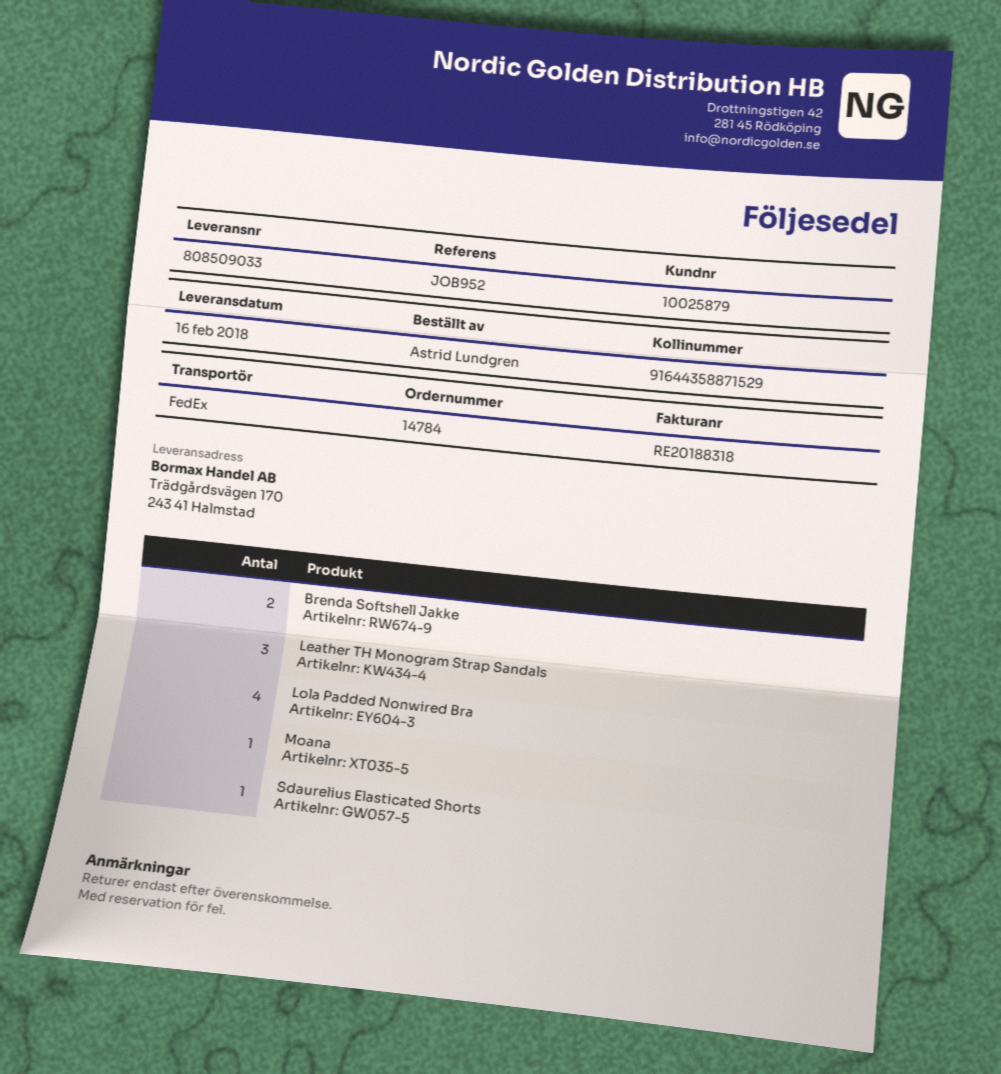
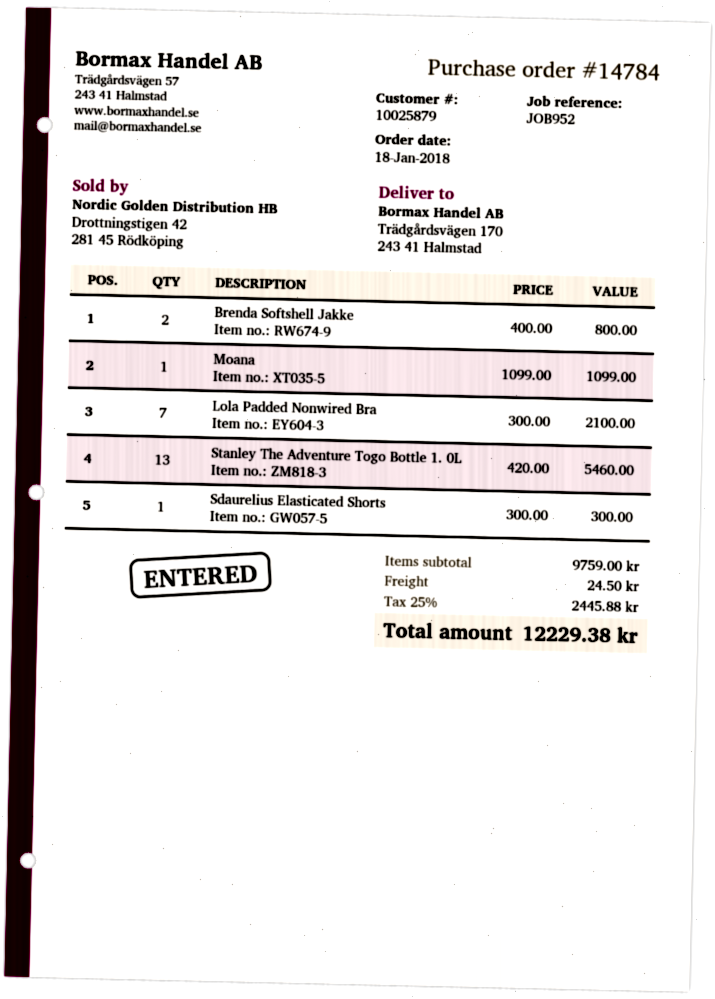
Leather TH Monogram Strap Sandals: 3 -> none
Lola Padded Nonwired Bra: 4 -> 7
Stanley The Adventure Togo Bottle 1. 0L: none -> 13

